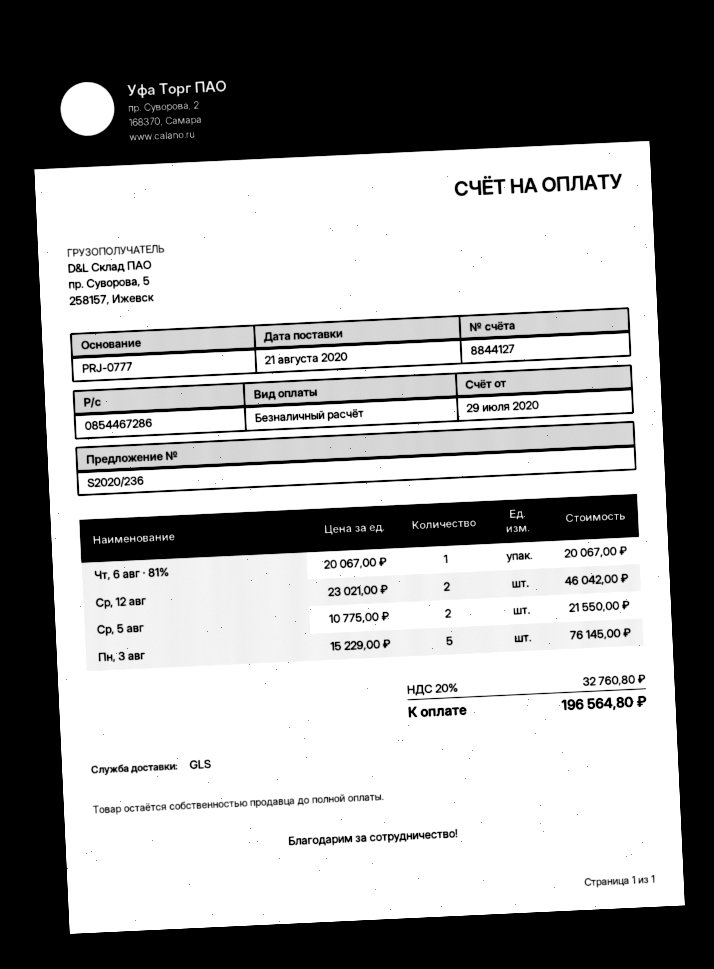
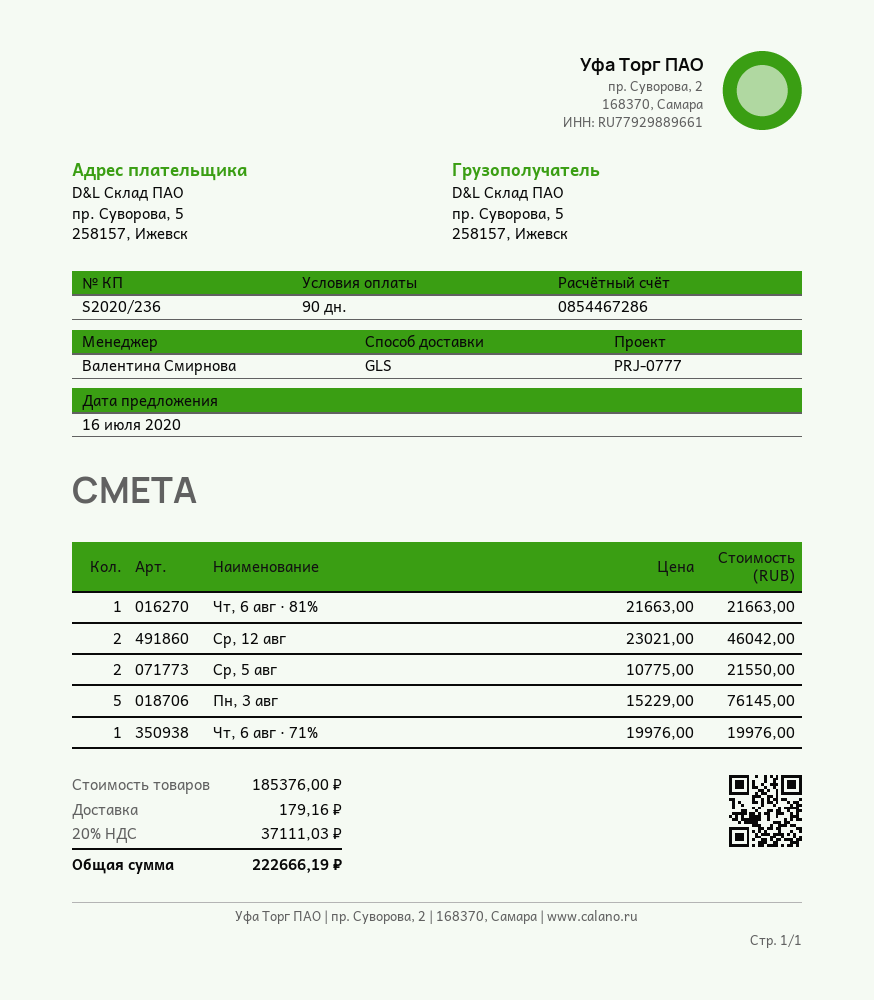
Чт, 6 авг · 81%: 1 x 20067.00 = 20067.00 -> 1 x 21663.00 = 21663.00
Чт, 6 авг · 71%: none -> 1 x 19976.00 = 19976.00
shipping: none -> 179.16
tax: 20% = 32760.80 -> 20% = 37111.03
total: 196564.80 -> 222666.19

